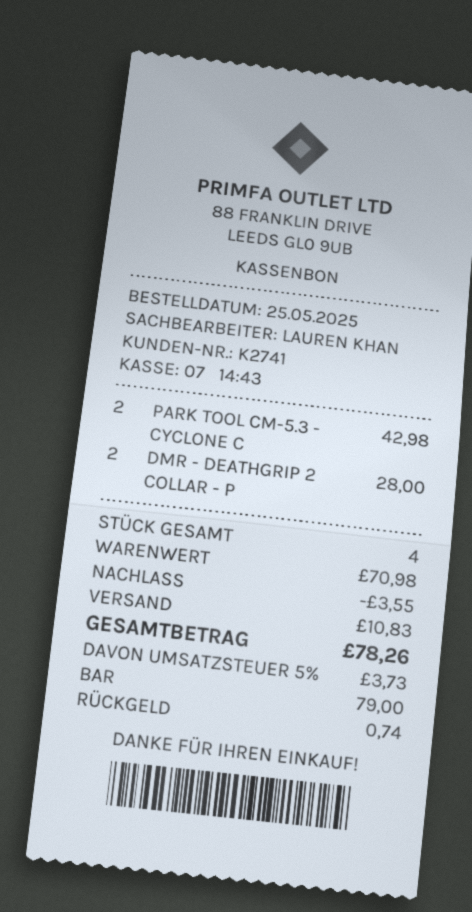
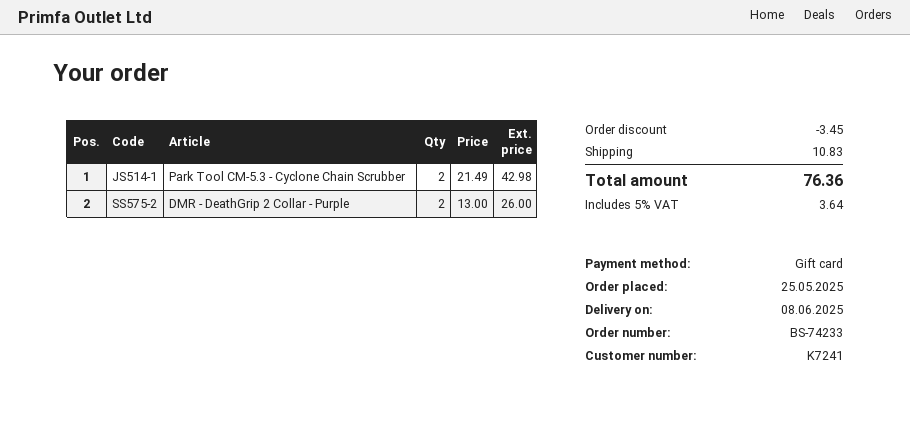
customer number: K2741 -> K7241
payment method: cash -> gift card
DMR - DEATHGRIP 2 COLLAR - P: 2 for 28.00 -> 2 for 26.00
discount: 3.55 -> 3.45
tax: 5% = 3.73 -> 5% = 3.64
total: 78.26 -> 76.36

